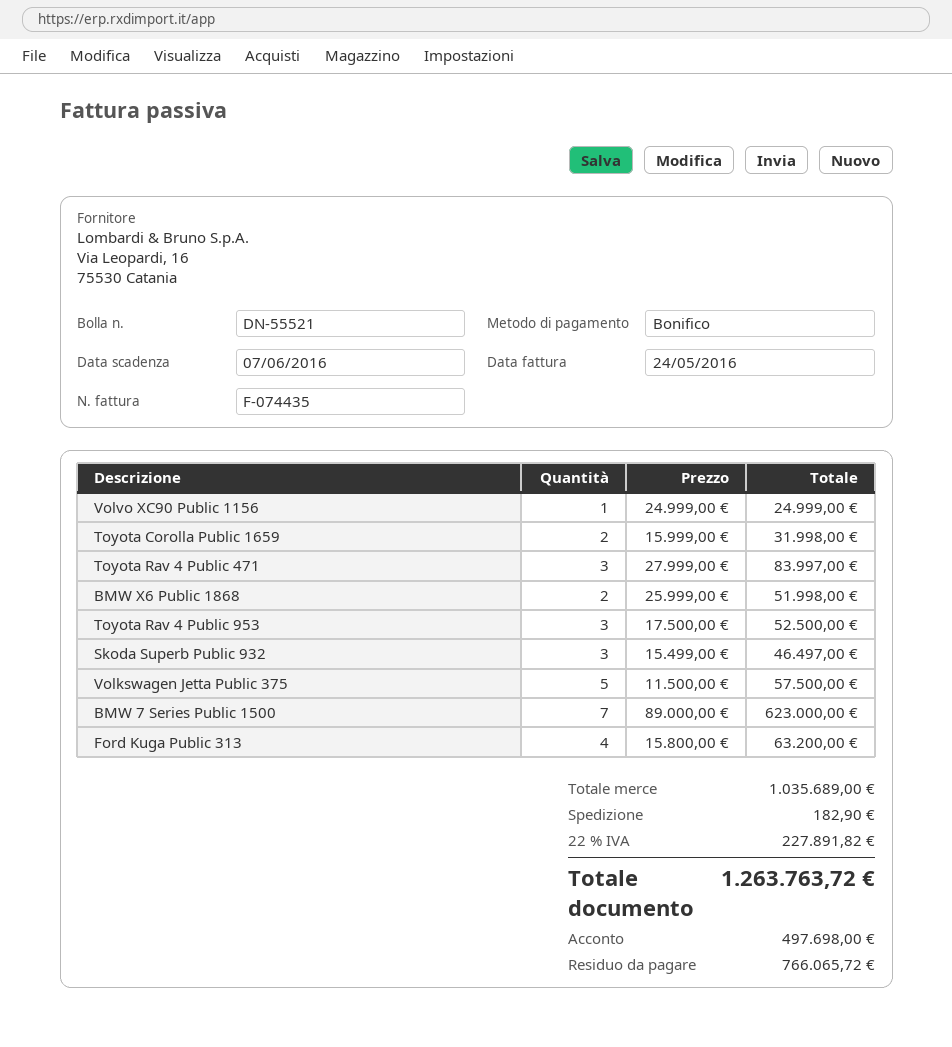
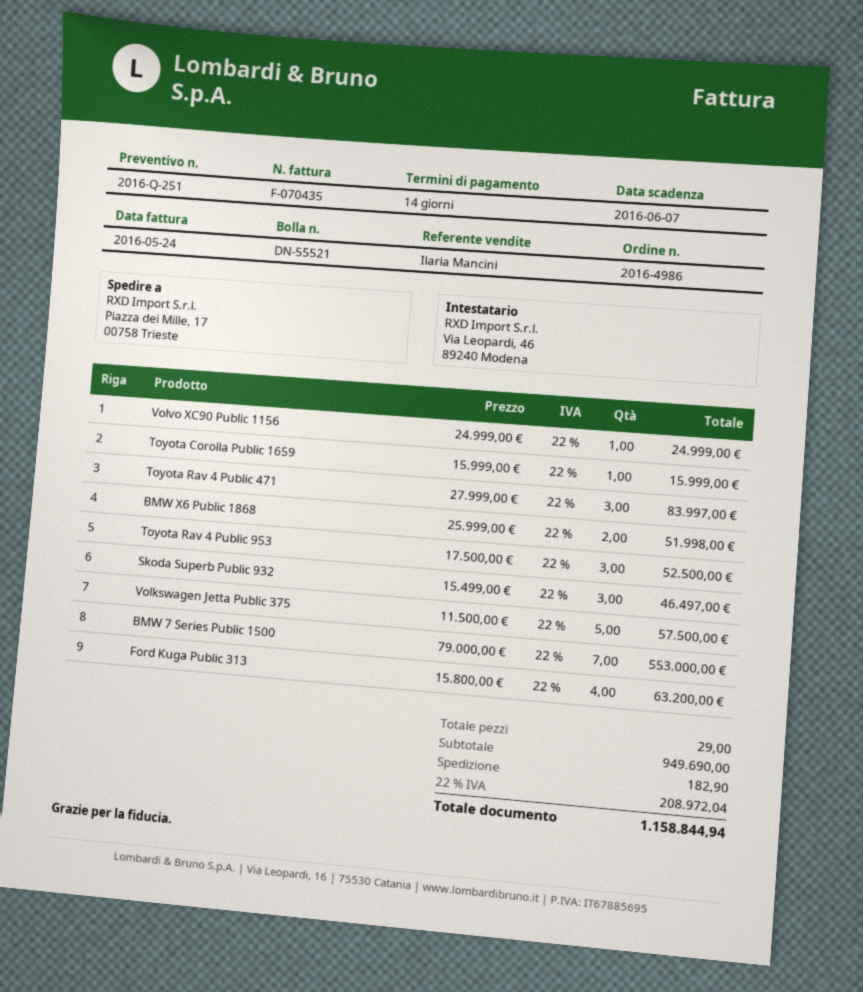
invoice number: F-074435 -> F-070435
Toyota Corolla Public 1659: 2 x 15999.00 = 31998.00 -> 1 x 15999.00 = 15999.00
BMW 7 Series Public 1500: 7 x 89000.00 = 623000.00 -> 7 x 79000.00 = 553000.00
subtotal: 1035689.00 -> 949690.00
tax: 22% = 227891.82 -> 22% = 208972.04
total: 1263763.72 -> 1158844.94

